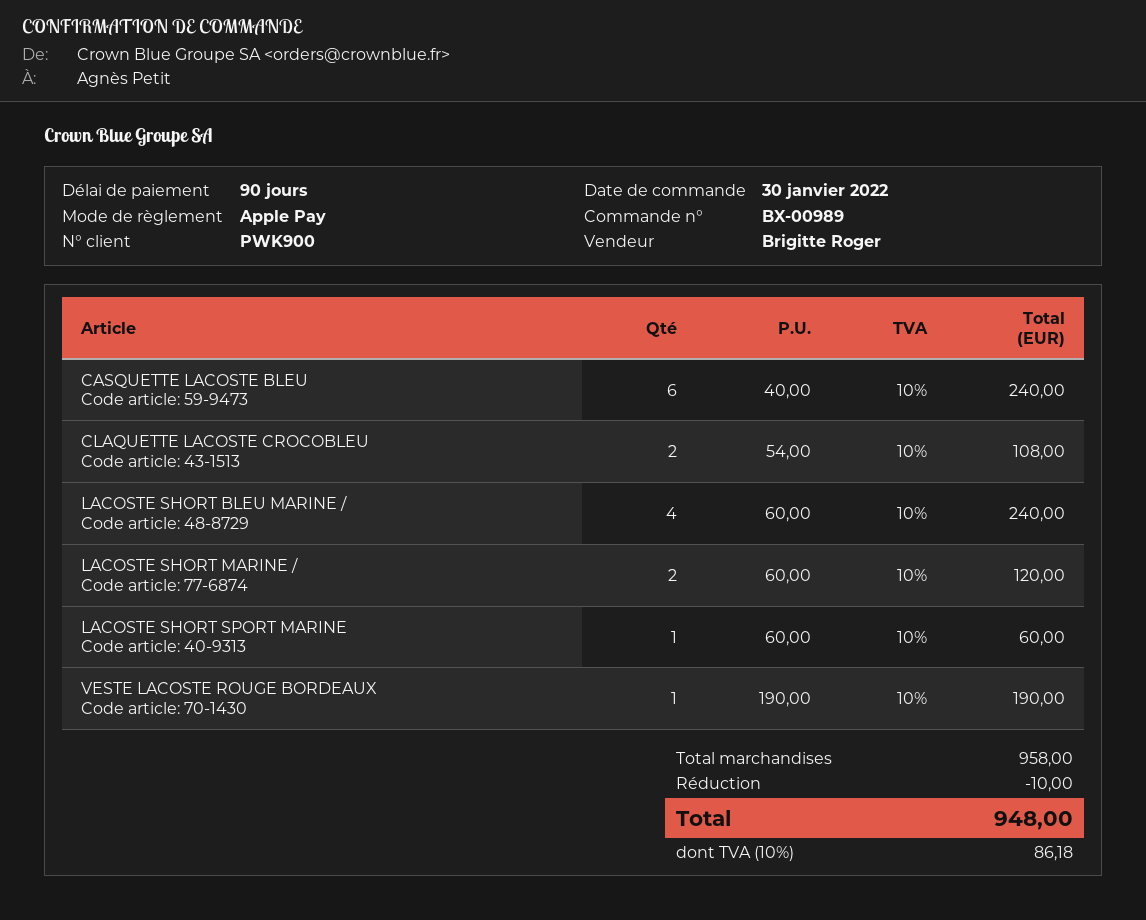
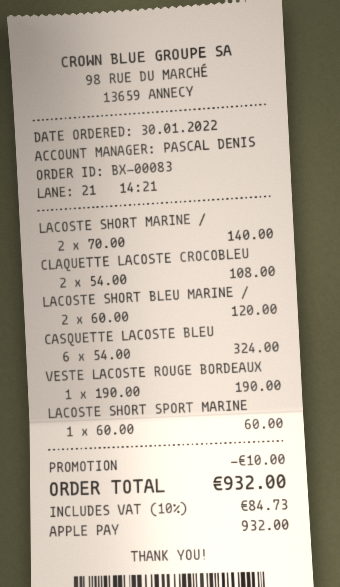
order number: BX-00989 -> BX-00083
sales rep: Brigitte Roger -> PASCAL DENIS
CASQUETTE LACOSTE BLEU: 6 x 40.00 = 240.00 -> 6 x 54.00 = 324.00
LACOSTE SHORT BLEU MARINE /: 4 x 60.00 = 240.00 -> 2 x 60.00 = 120.00
LACOSTE SHORT MARINE /: 2 x 60.00 = 120.00 -> 2 x 70.00 = 140.00
tax: 10% = 86.18 -> 10% = 84.73
total: 948.00 -> 932.00

